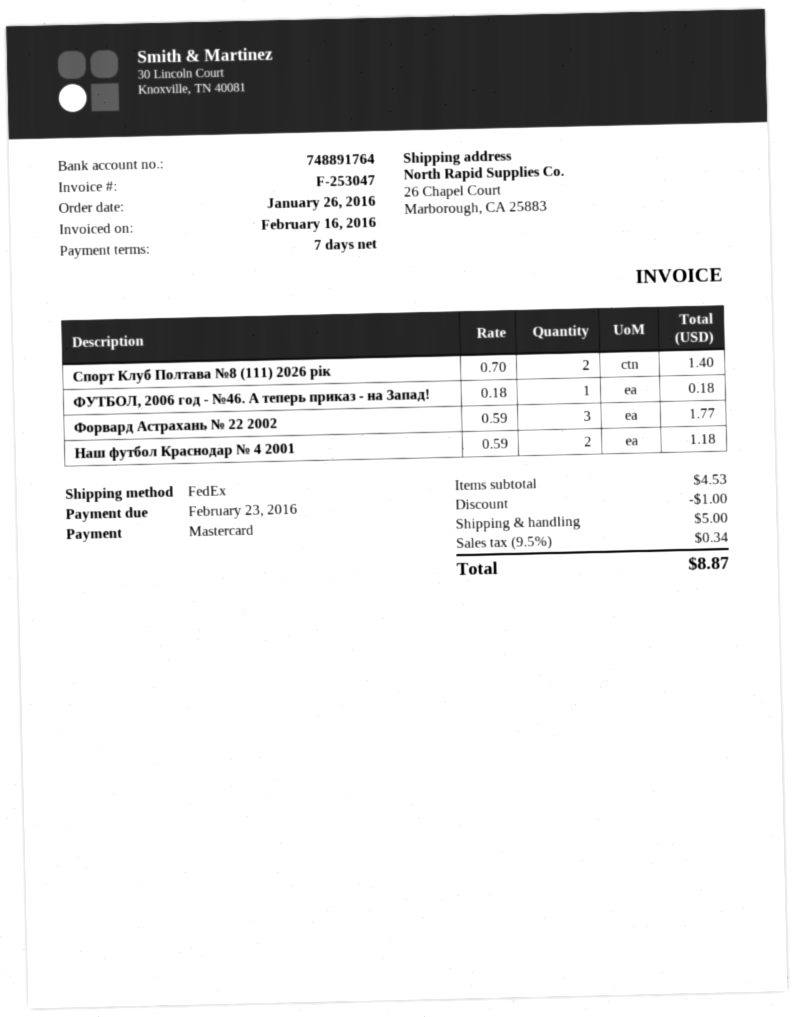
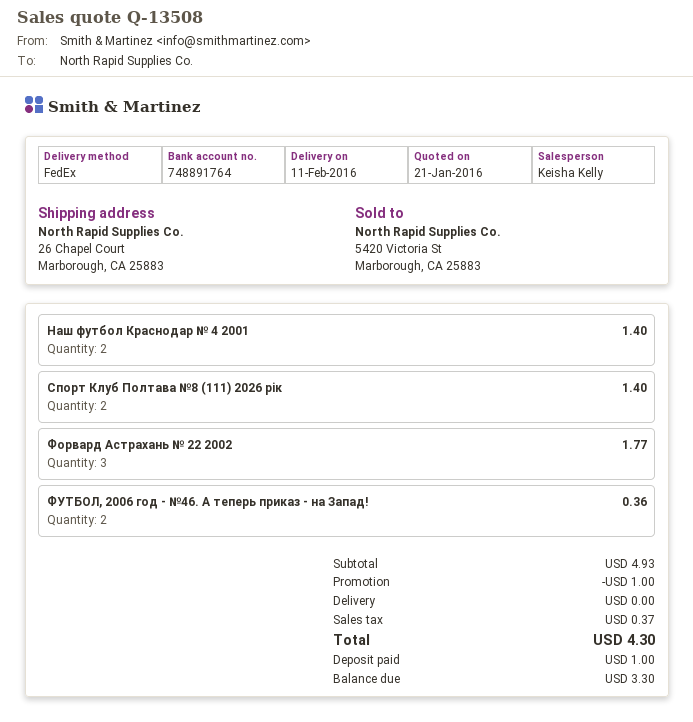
ФУТБОЛ, 2006 год - №46. А теперь приказ - на Запад!: 1 for 0.18 -> 2 for 0.36
Наш футбол Краснодар № 4 2001: 2 for 1.18 -> 2 for 1.40
subtotal: 4.53 -> 4.93
shipping: 5.00 -> 0.00
tax: 0.34 -> 0.37
total: 8.87 -> 4.30

